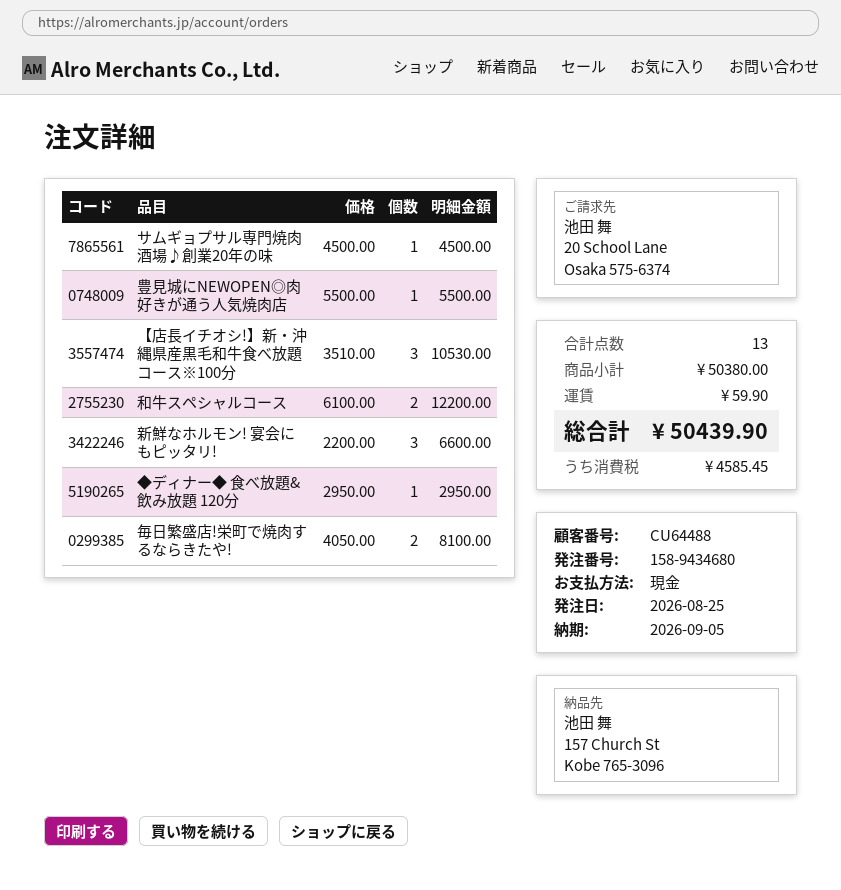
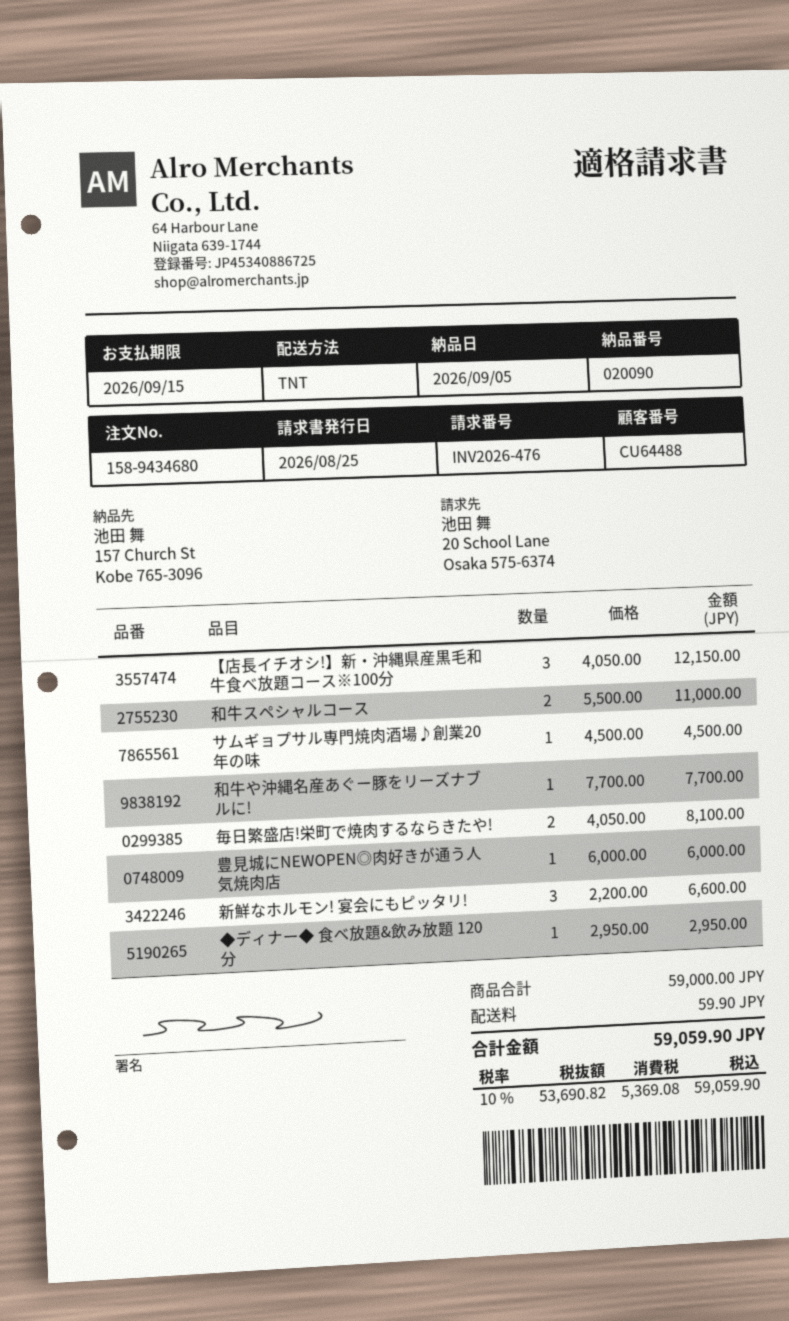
豊見城にNEWOPEN◎肉好きが通う人気焼肉店: 1 x 5500.00 = 5500.00 -> 1 x 6000.00 = 6000.00
【店長イチオシ!】新・沖縄県産黒毛和牛食べ放題コース※100分: 3 x 3510.00 = 10530.00 -> 3 x 4050.00 = 12150.00
和牛スペシャルコース: 2 x 6100.00 = 12200.00 -> 2 x 5500.00 = 11000.00
和牛や沖縄名産あぐー豚をリーズナブルに!: none -> 1 x 7700.00 = 7700.00
subtotal: 50380.00 -> 59000.00
tax: 4585.45 -> 5369.08
total: 50439.90 -> 59059.90

